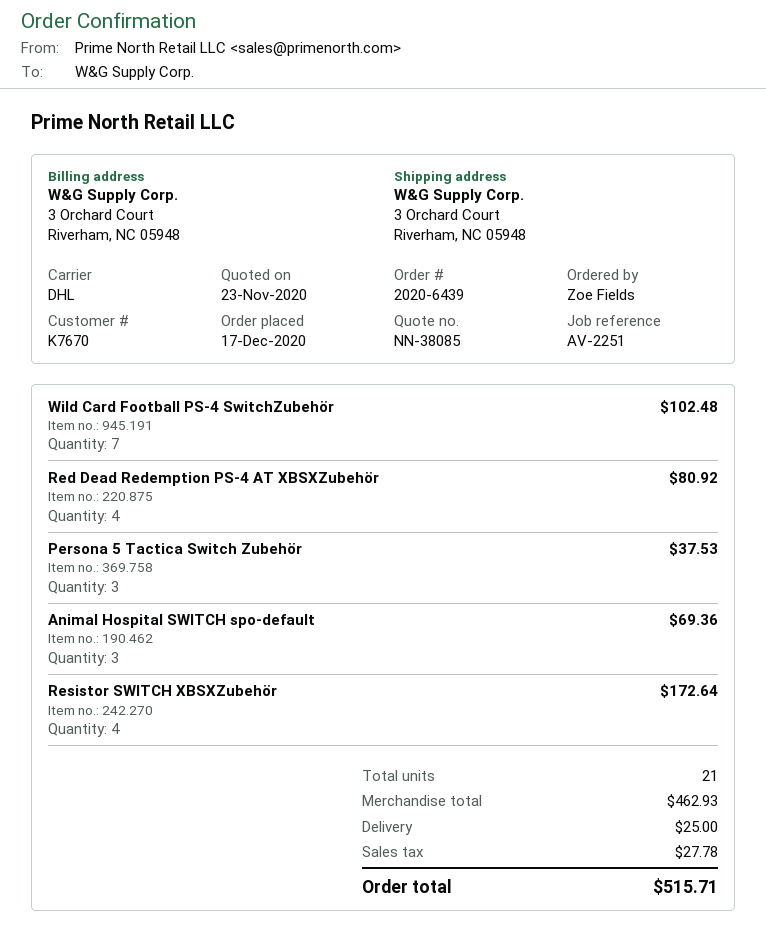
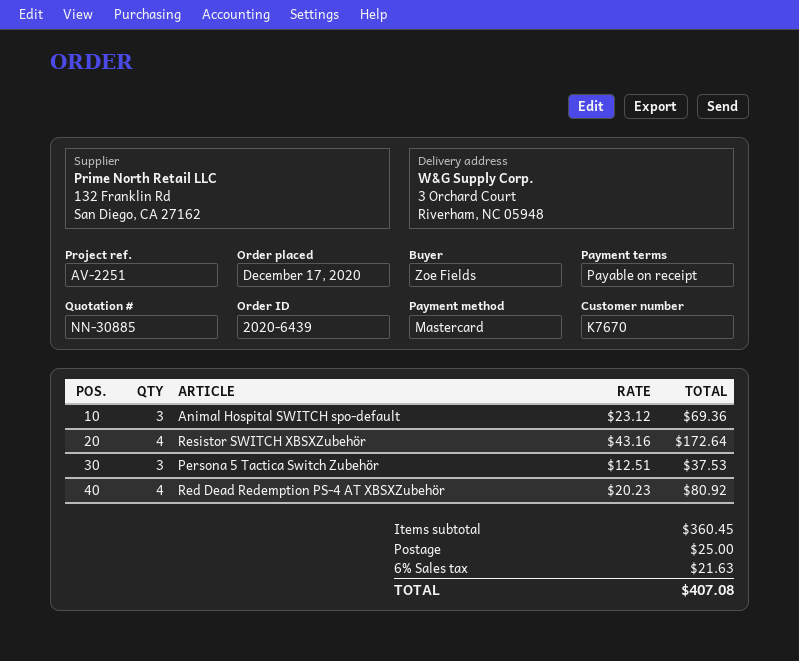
quote number: NN-38085 -> NN-30885
Wild Card Football PS-4 SwitchZubehör: 7 for 102.48 -> none
subtotal: 462.93 -> 360.45
tax: 27.78 -> 21.63
total: 515.71 -> 407.08

